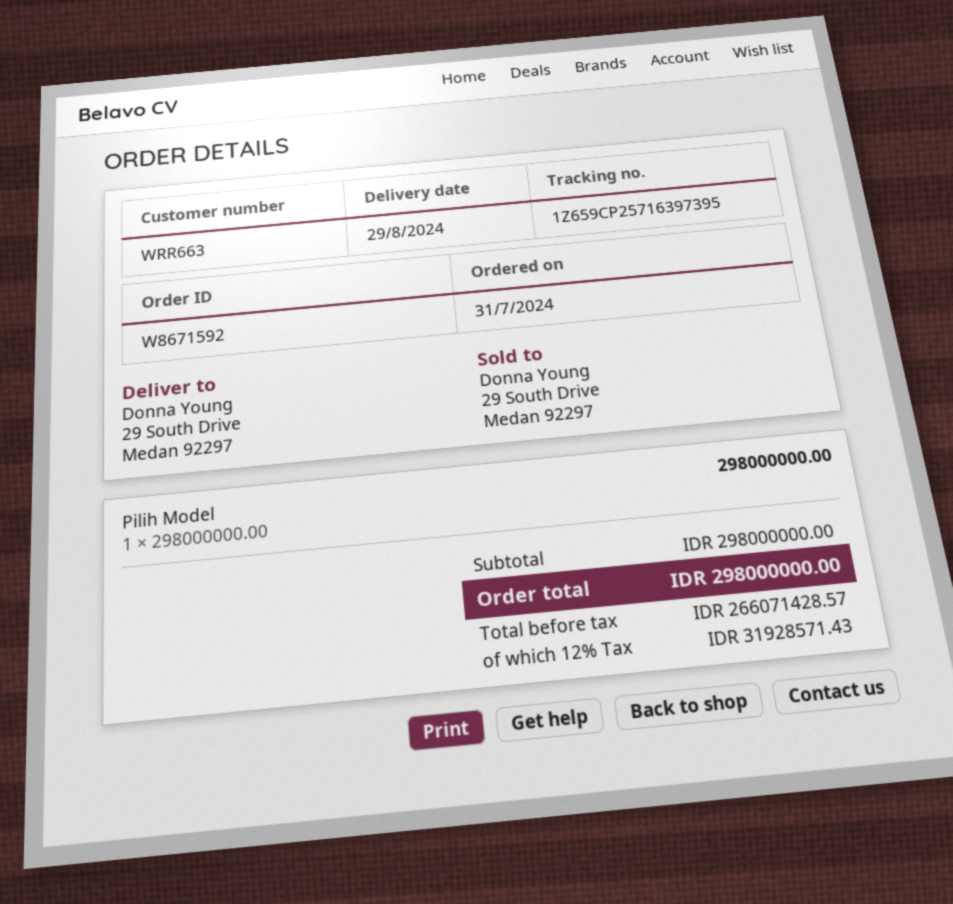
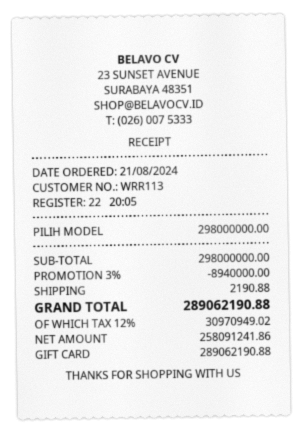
order date: 2024-07-31 -> 2024-08-21
customer number: WRR663 -> WRR113
discount: none -> 3% = 8940000.00
shipping: none -> 2190.88
net: 266071428.57 -> 258091241.86
tax: 12% = 31928571.43 -> 12% = 30970949.02
total: 298000000.00 -> 289062190.88

